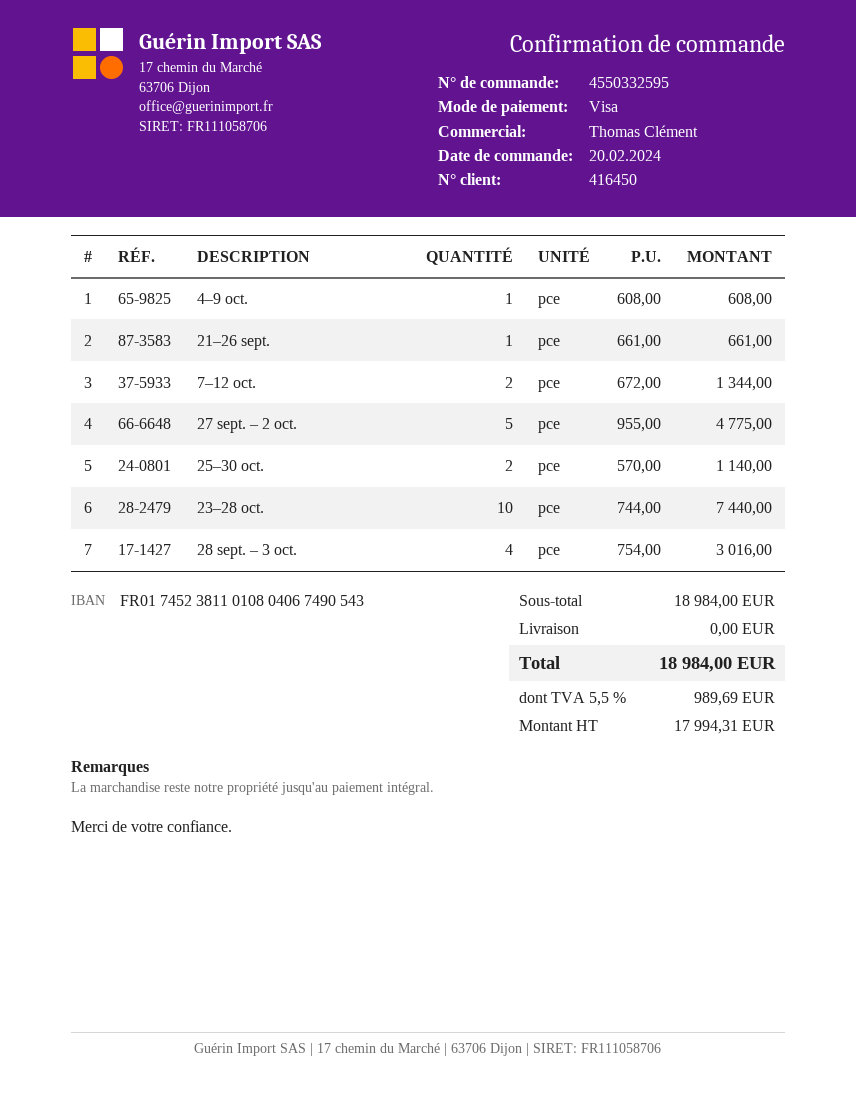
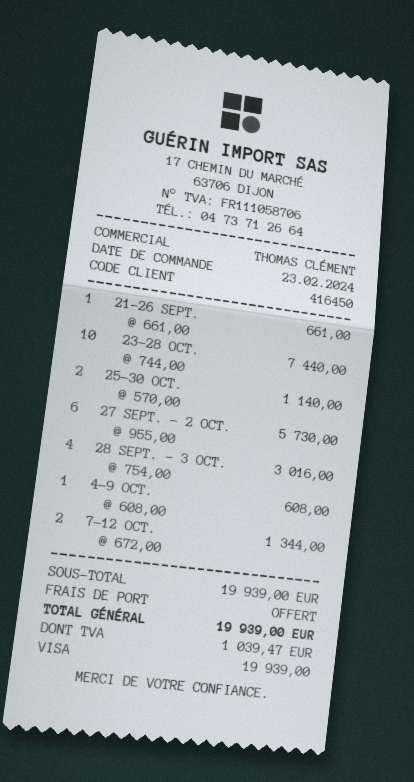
order date: 2024-02-20 -> 2024-02-23
27 sept. – 2 oct.: 5 x 955.00 = 4775.00 -> 6 x 955.00 = 5730.00
subtotal: 18984.00 -> 19939.00
tax: 989.69 -> 1039.47
total: 18984.00 -> 19939.00

